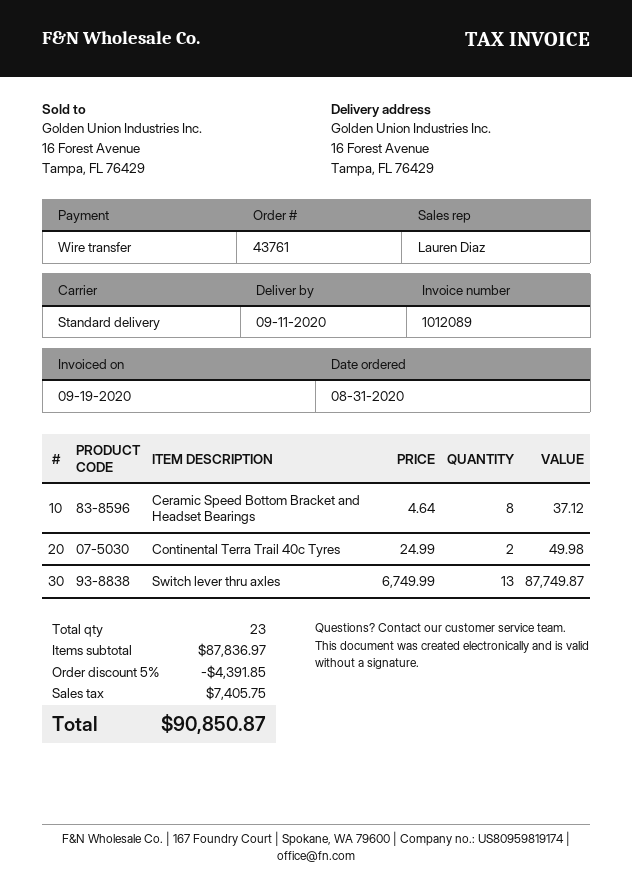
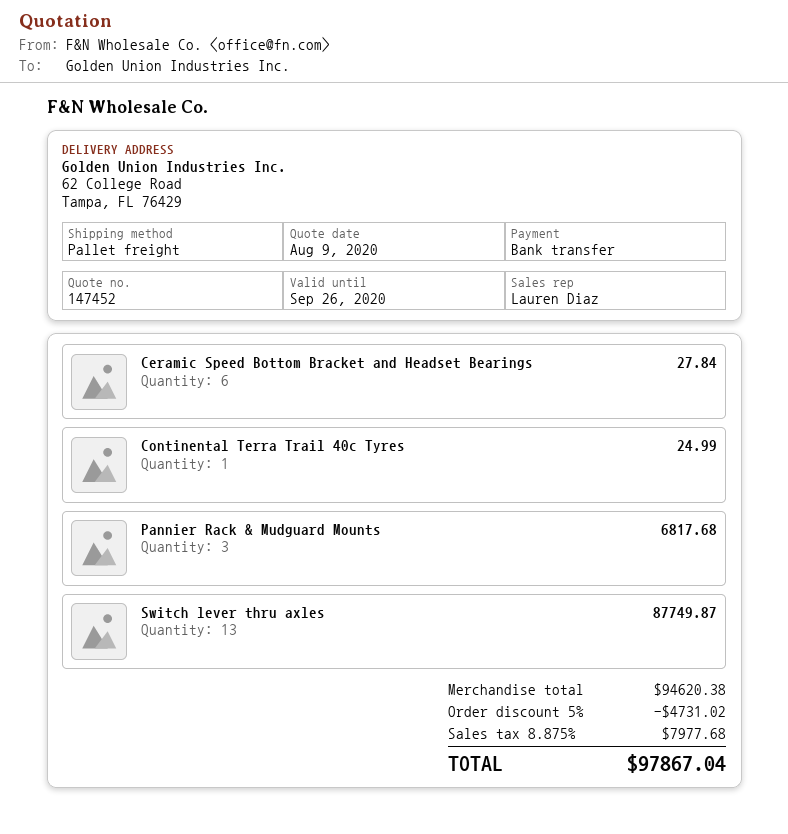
shipping method: standard -> pallet freight
ship to: 16 Forest Avenue, Tampa, FL 76429 -> 62 College Road, Tampa, FL 76429
Ceramic Speed Bottom Bracket and Headset Bearings: 8 for 37.12 -> 6 for 27.84
Continental Terra Trail 40c Tyres: 2 for 49.98 -> 1 for 24.99
Pannier Rack & Mudguard Mounts: none -> 3 for 6817.68
subtotal: 87836.97 -> 94620.38
discount: 5% = 4391.85 -> 5% = 4731.02
tax: 7405.75 -> 7977.68
total: 90850.87 -> 97867.04

